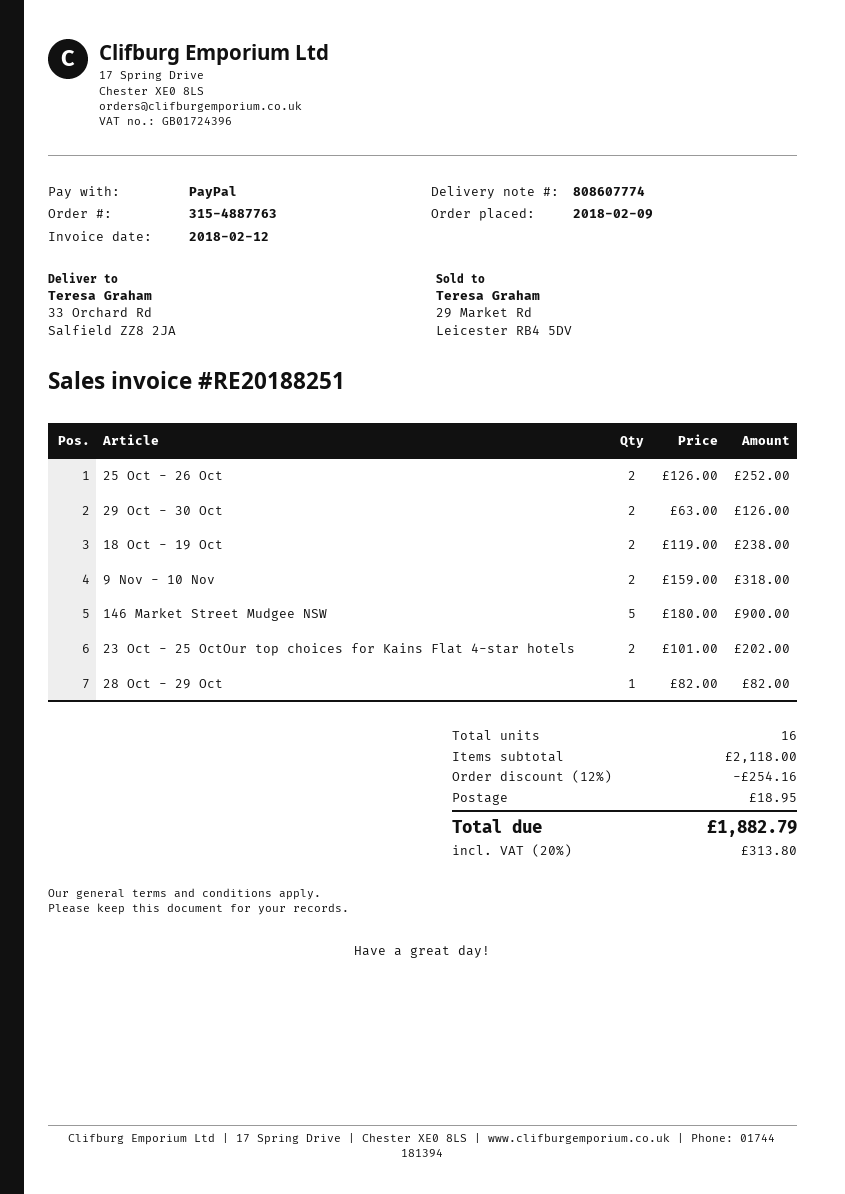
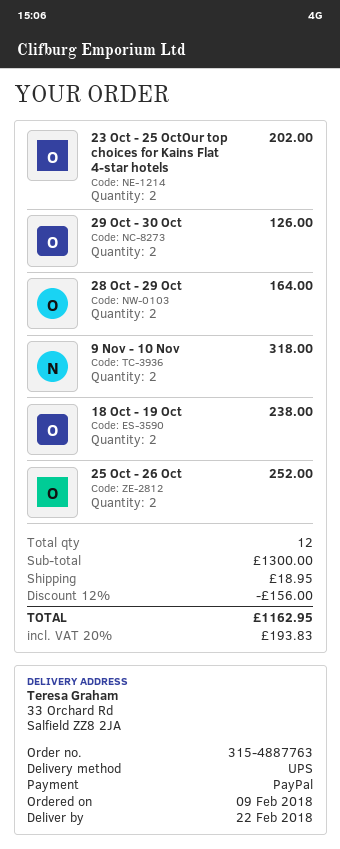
146 Market Street Mudgee NSW: 5 for 900.00 -> none
28 Oct - 29 Oct: 1 for 82.00 -> 2 for 164.00
total quantity: 16 -> 12
subtotal: 2118.00 -> 1300.00
discount: 12% = 254.16 -> 12% = 156.00
tax: 20% = 313.80 -> 20% = 193.83
total: 1882.79 -> 1162.95

